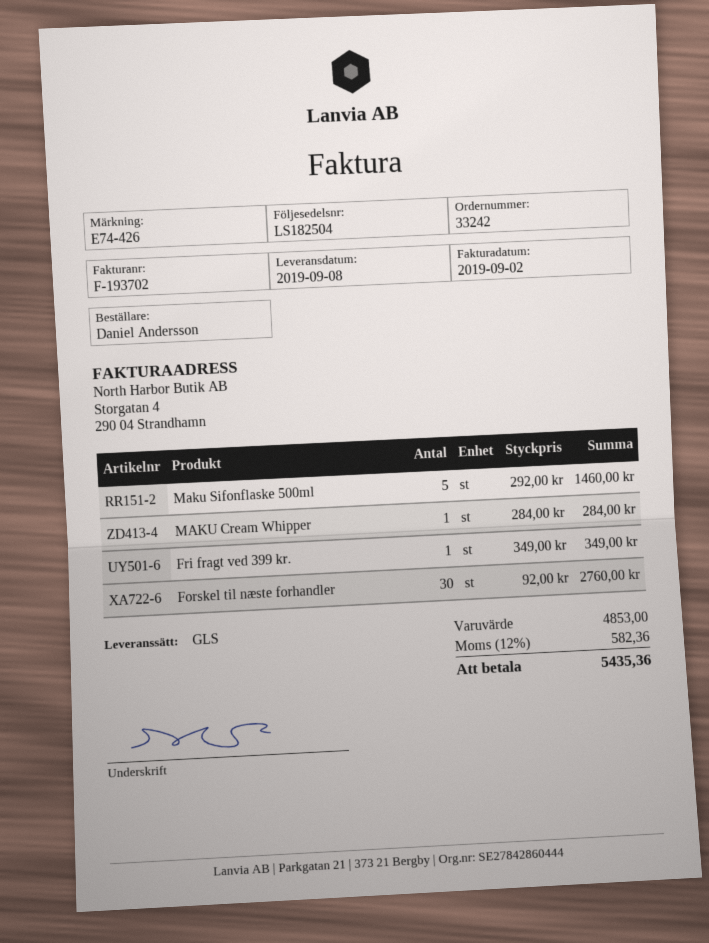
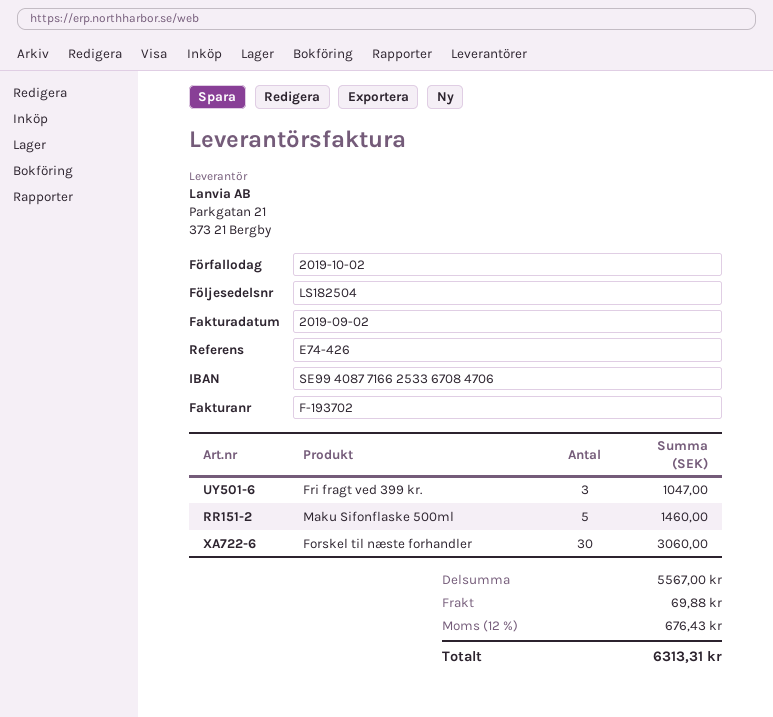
MAKU Cream Whipper: 1 for 284.00 -> none
Fri fragt ved 399 kr.: 1 for 349.00 -> 3 for 1047.00
Forskel til næste forhandler: 30 for 2760.00 -> 30 for 3060.00
subtotal: 4853.00 -> 5567.00
shipping: none -> 69.88
tax: 12% = 582.36 -> 12% = 676.43
total: 5435.36 -> 6313.31

